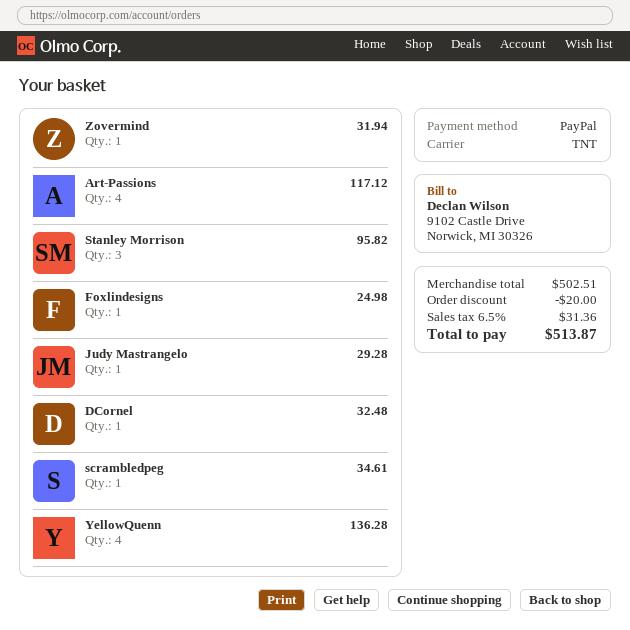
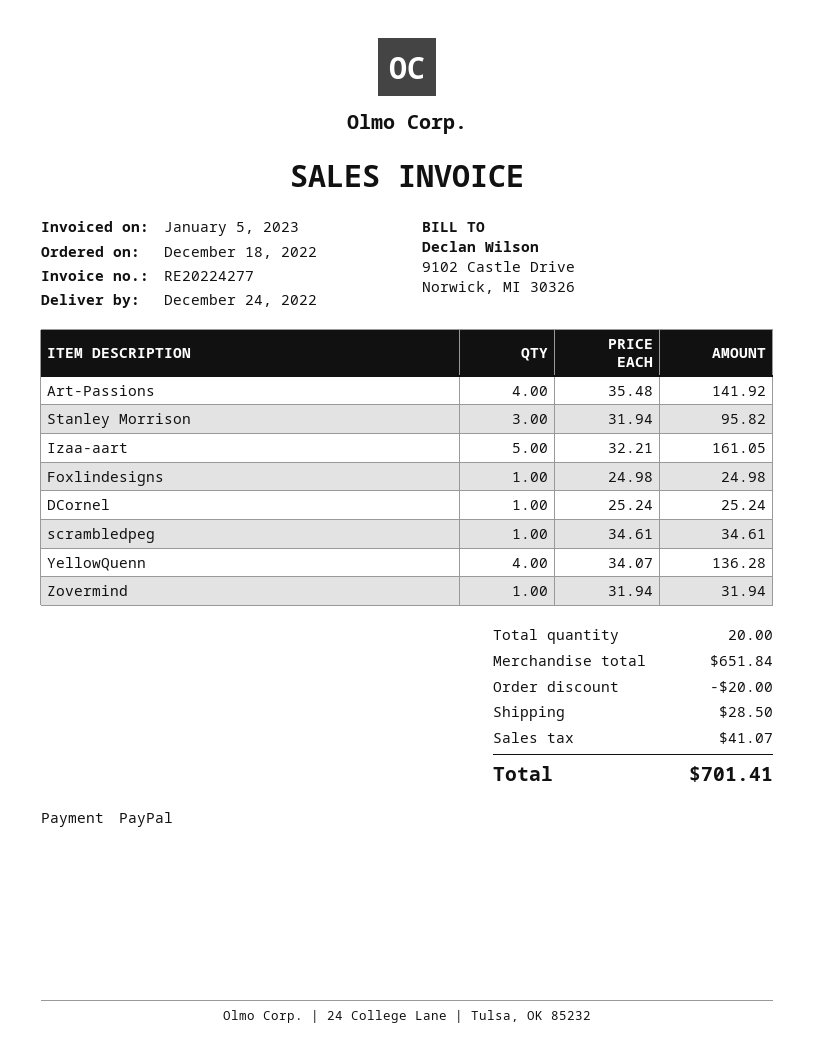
Art-Passions: 4 for 117.12 -> 4 for 141.92
Judy Mastrangelo: 1 for 29.28 -> none
DCornel: 1 for 32.48 -> 1 for 25.24
Izaa-aart: none -> 5 for 161.05
subtotal: 502.51 -> 651.84
shipping: none -> 28.50
tax: 31.36 -> 41.07
total: 513.87 -> 701.41

